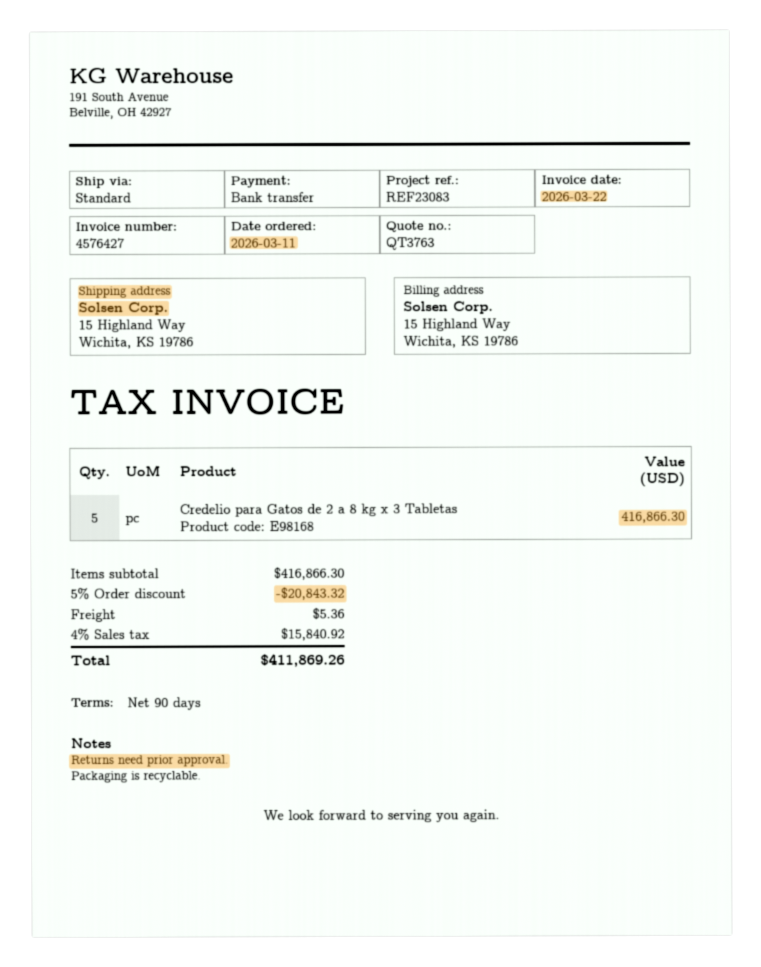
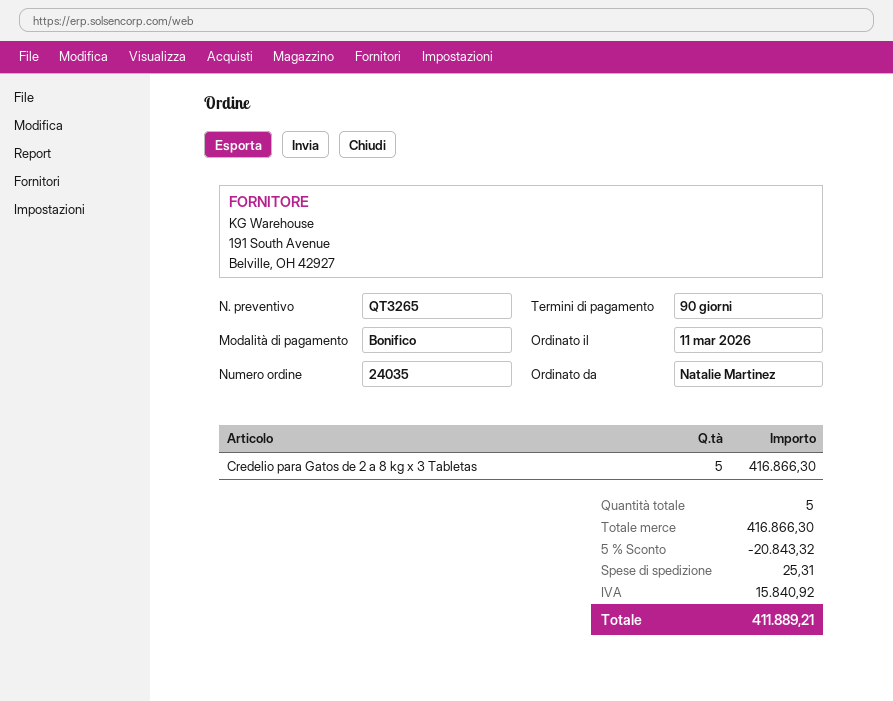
quote number: QT3763 -> QT3265
shipping: 5.36 -> 25.31
total: 411869.26 -> 411889.21

